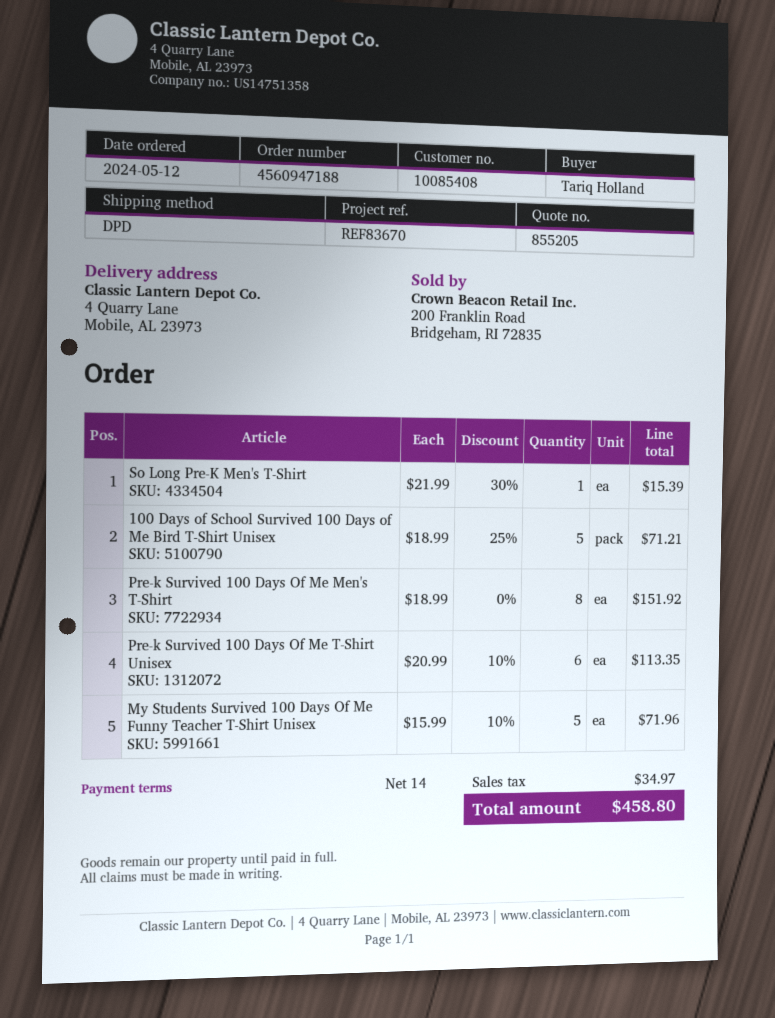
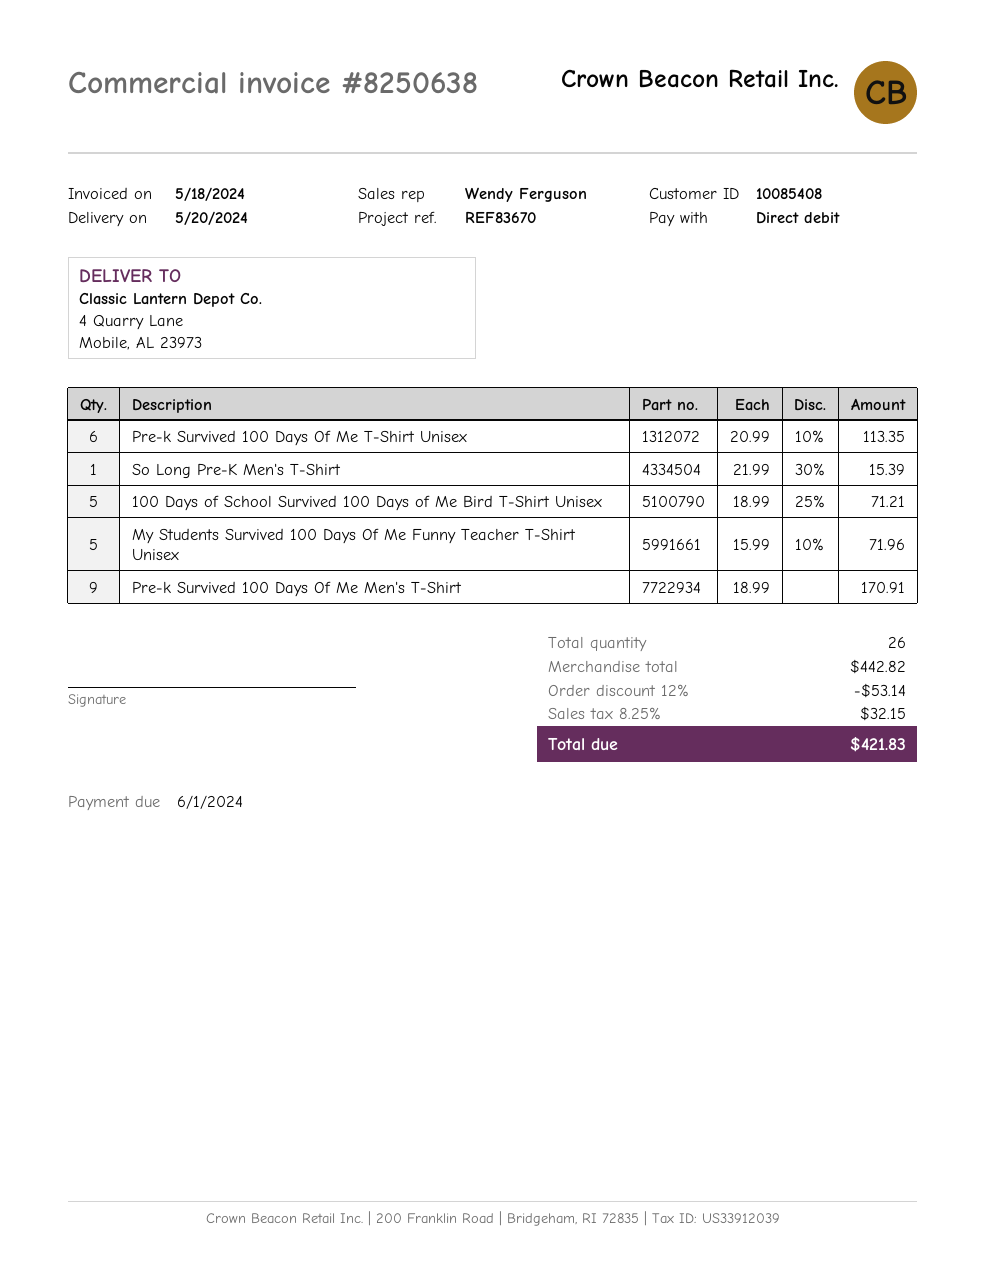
Pre-k Survived 100 Days Of Me Men's T-Shirt: 8 x 18.99 = 151.92 -> 9 x 18.99 = 170.91
discount: none -> 12% = 53.14
tax: 34.97 -> 32.15
total: 458.80 -> 421.83

